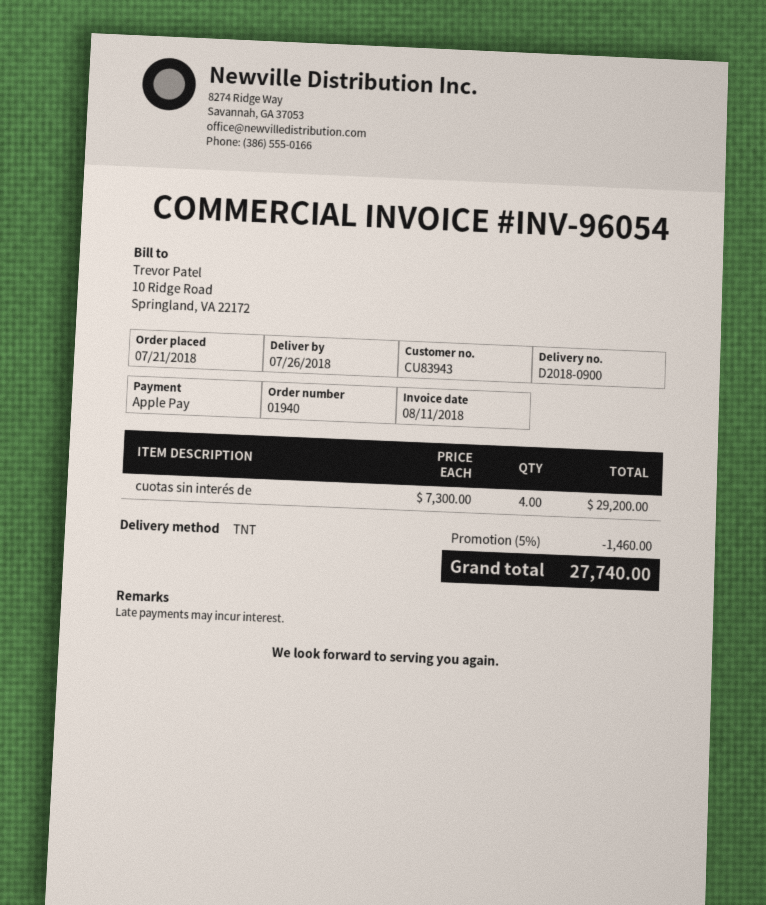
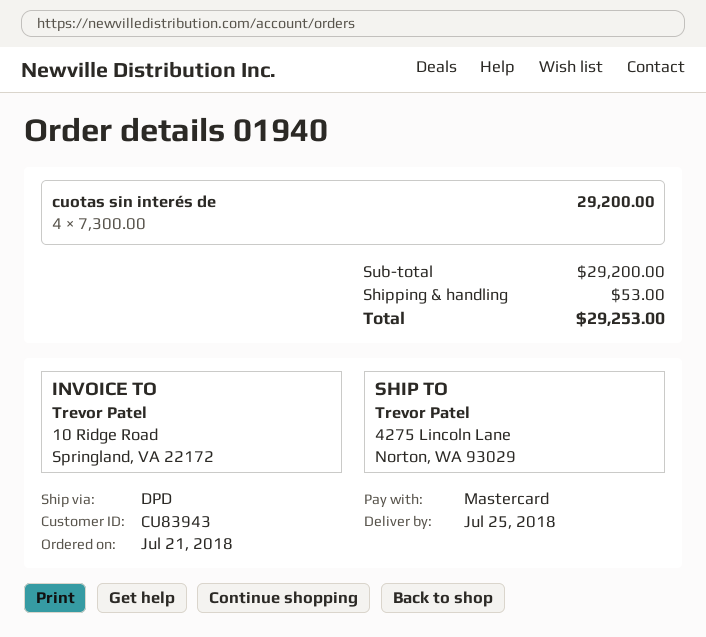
delivery date: 2018-07-26 -> 2018-07-25
payment method: Apple Pay -> Mastercard
shipping method: TNT -> DPD
discount: 5% = 1460.00 -> none
shipping: none -> 53.00
total: 27740.00 -> 29253.00

